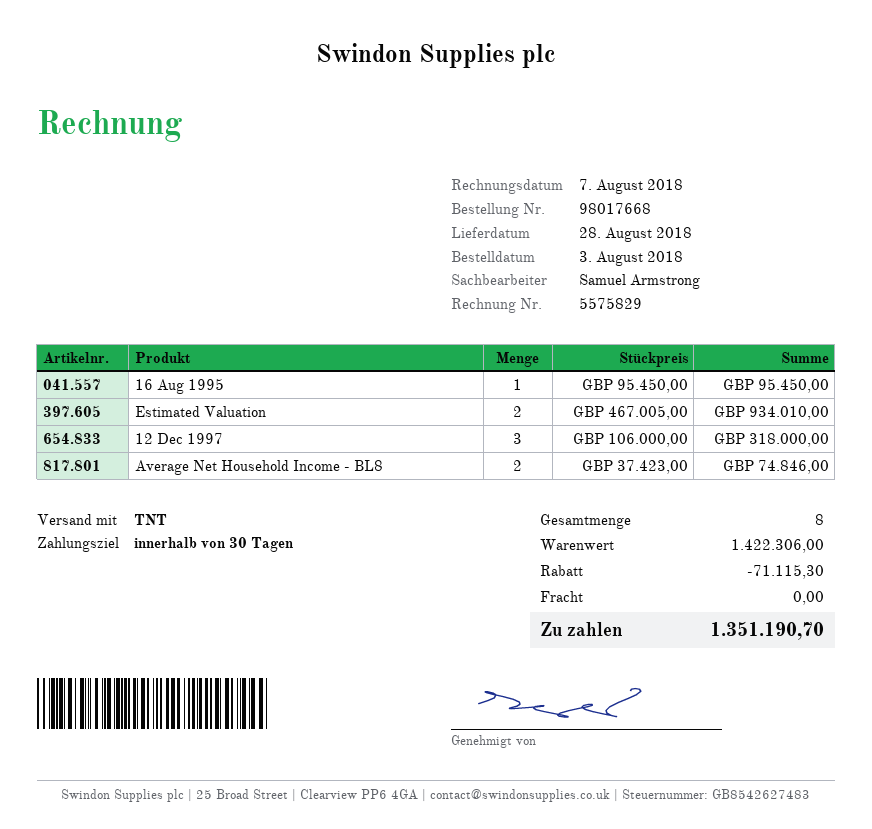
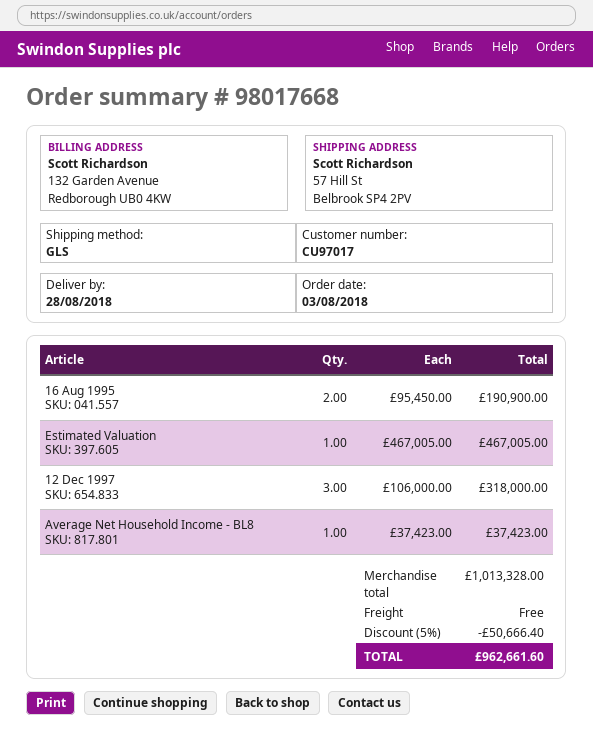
shipping method: TNT -> GLS
16 Aug 1995: 1 x 95450.00 = 95450.00 -> 2 x 95450.00 = 190900.00
Estimated Valuation: 2 x 467005.00 = 934010.00 -> 1 x 467005.00 = 467005.00
Average Net Household Income - BL8: 2 x 37423.00 = 74846.00 -> 1 x 37423.00 = 37423.00
subtotal: 1422306.00 -> 1013328.00
discount: 71115.30 -> 50666.40
total: 1351190.70 -> 962661.60

